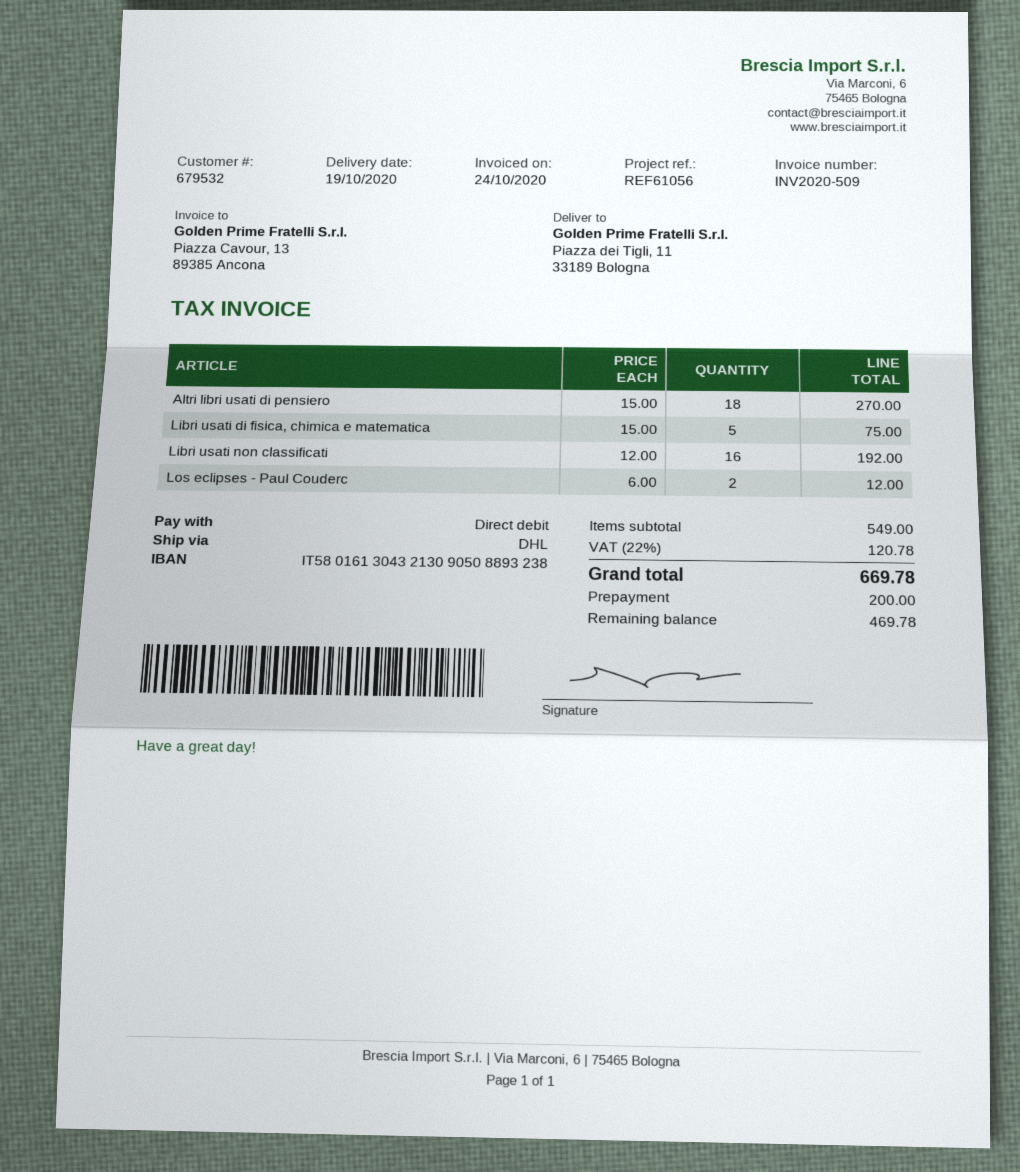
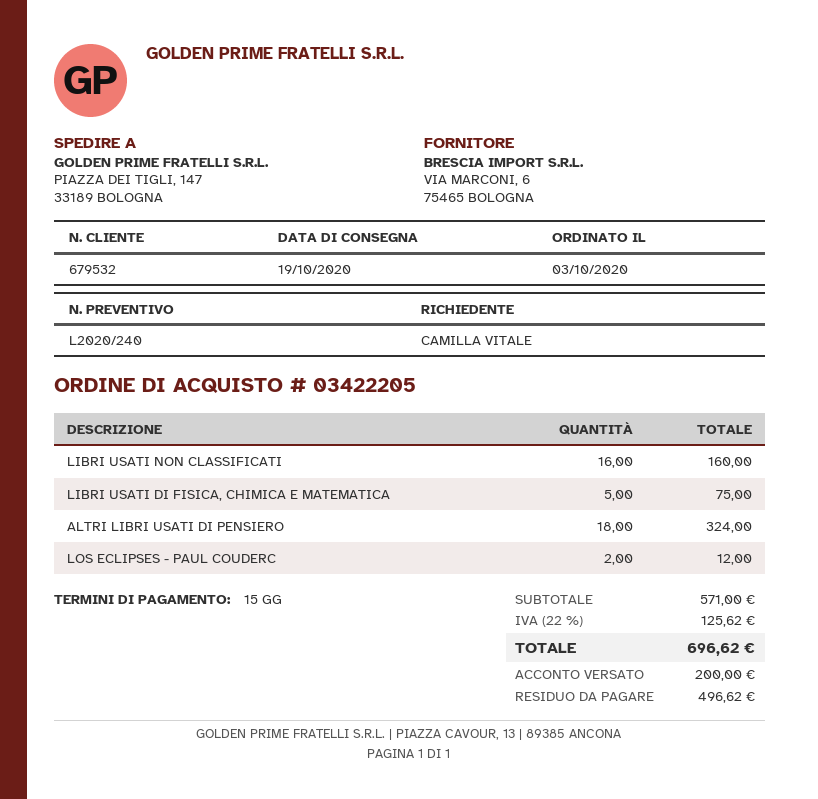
ship to: Piazza dei Tigli, 11, 33189 Bologna -> PIAZZA DEI TIGLI, 147, 33189 BOLOGNA
Altri libri usati di pensiero: 18 for 270.00 -> 18 for 324.00
Libri usati non classificati: 16 for 192.00 -> 16 for 160.00
subtotal: 549.00 -> 571.00
tax: 22% = 120.78 -> 22% = 125.62
total: 669.78 -> 696.62
balance: 469.78 -> 496.62

